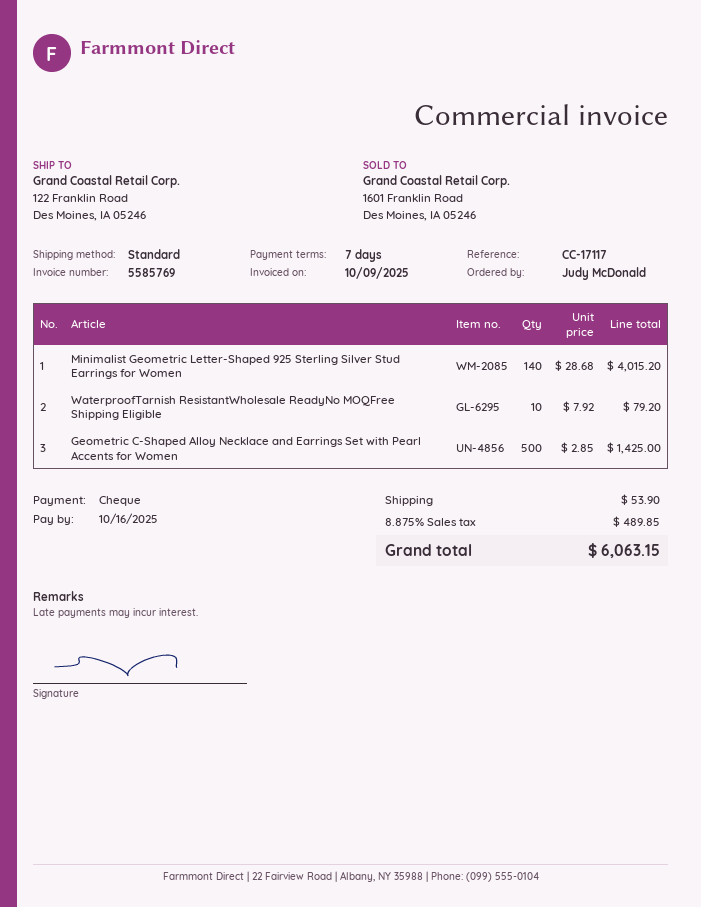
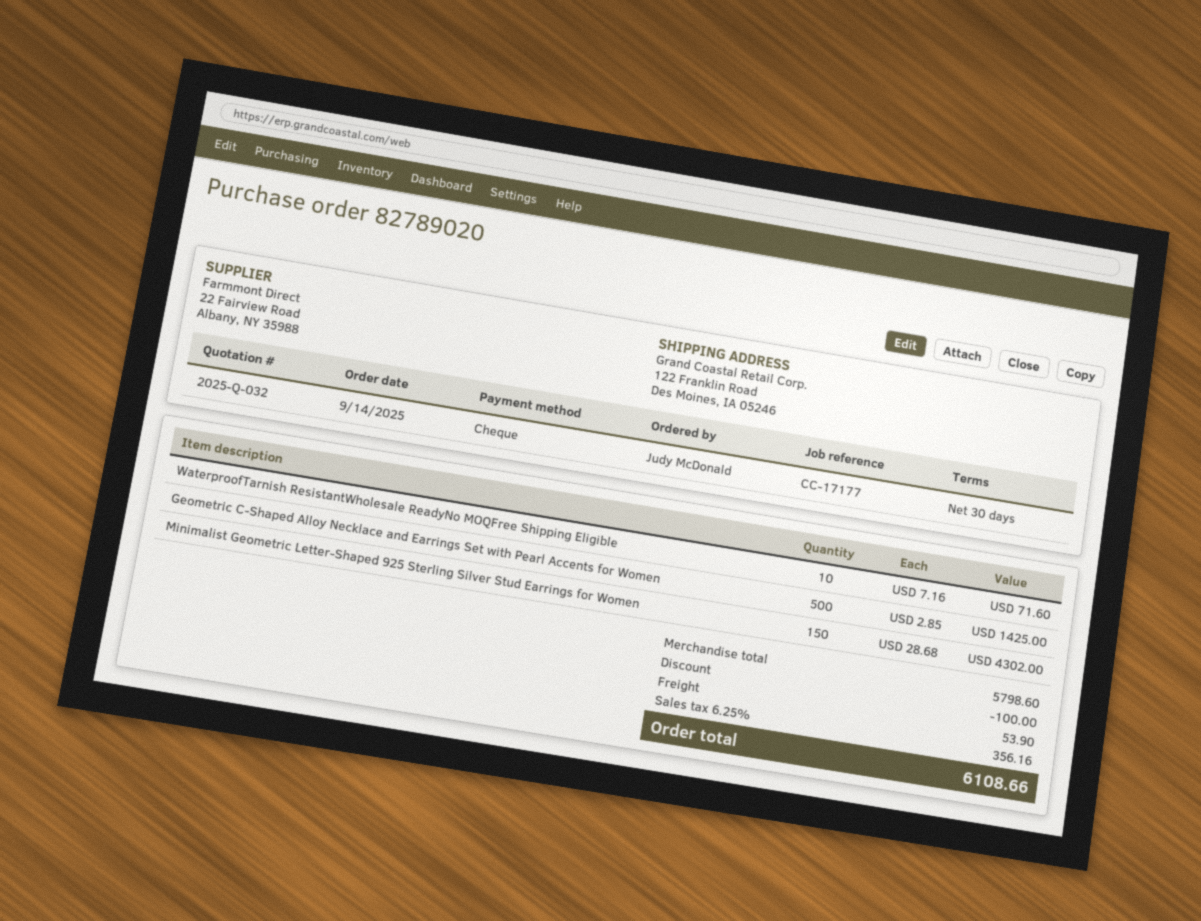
payment terms: 7 days -> 30 days
reference: CC-17117 -> CC-17177
Minimalist Geometric Letter-Shaped 925 Sterling Silver Stud Earrings for Women: 140 x 28.68 = 4015.20 -> 150 x 28.68 = 4302.00
WaterproofTarnish ResistantWholesale ReadyNo MOQFree Shipping Eligible: 10 x 7.92 = 79.20 -> 10 x 7.16 = 71.60
discount: none -> 100.00
tax: 8.875% = 489.85 -> 6.25% = 356.16
total: 6063.15 -> 6108.66

